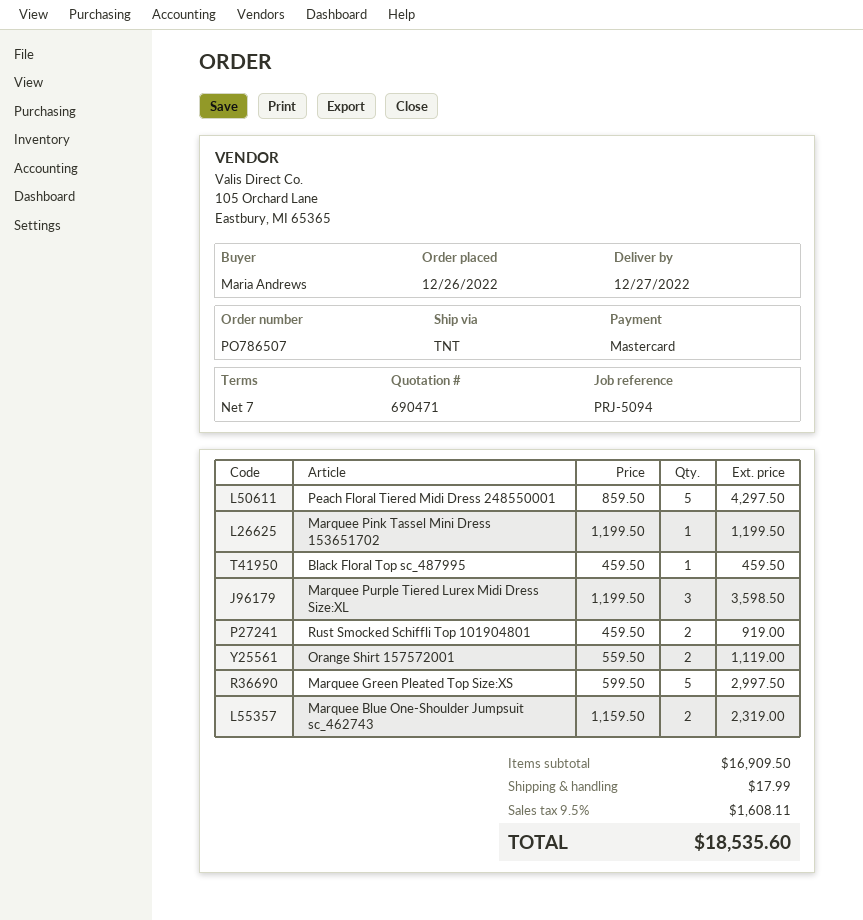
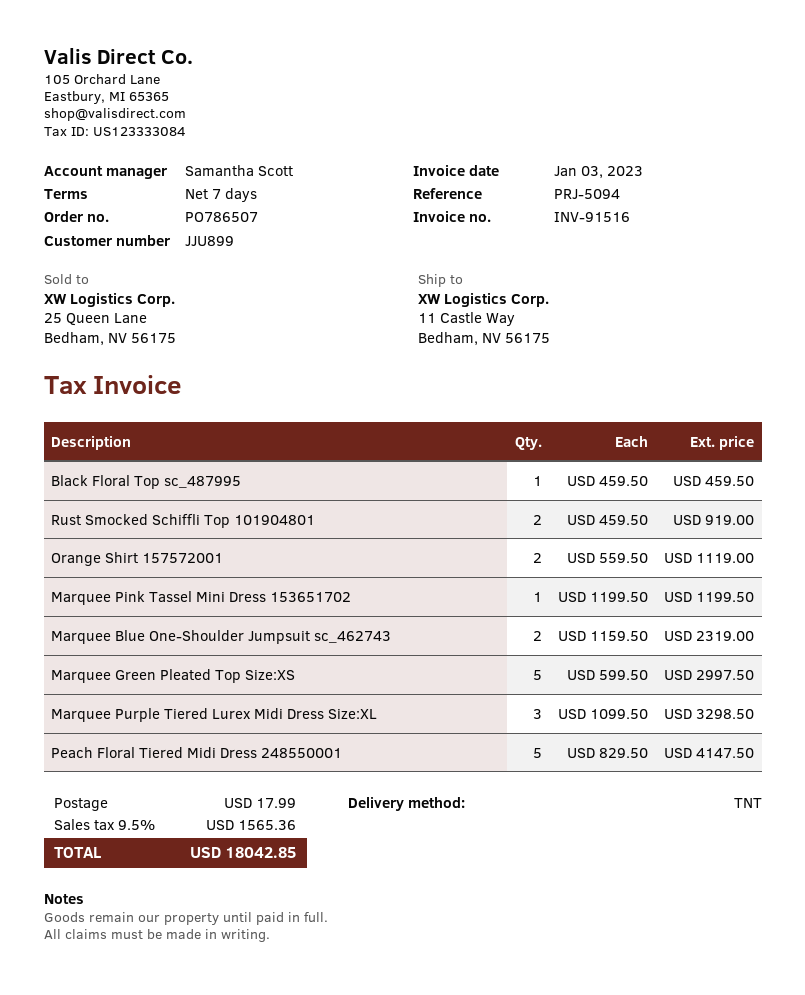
Peach Floral Tiered Midi Dress 248550001: 5 x 859.50 = 4297.50 -> 5 x 829.50 = 4147.50
Marquee Purple Tiered Lurex Midi Dress Size:XL: 3 x 1199.50 = 3598.50 -> 3 x 1099.50 = 3298.50
tax: 9.5% = 1608.11 -> 9.5% = 1565.36
total: 18535.60 -> 18042.85

